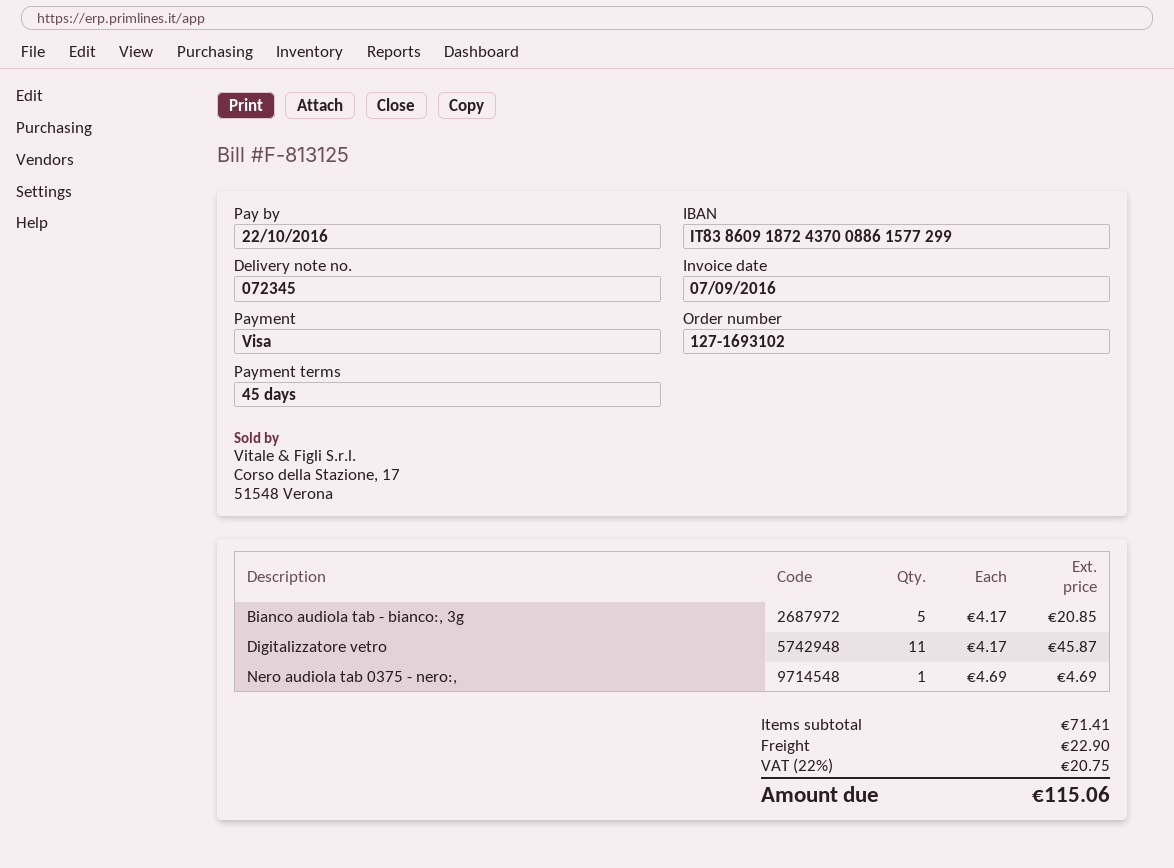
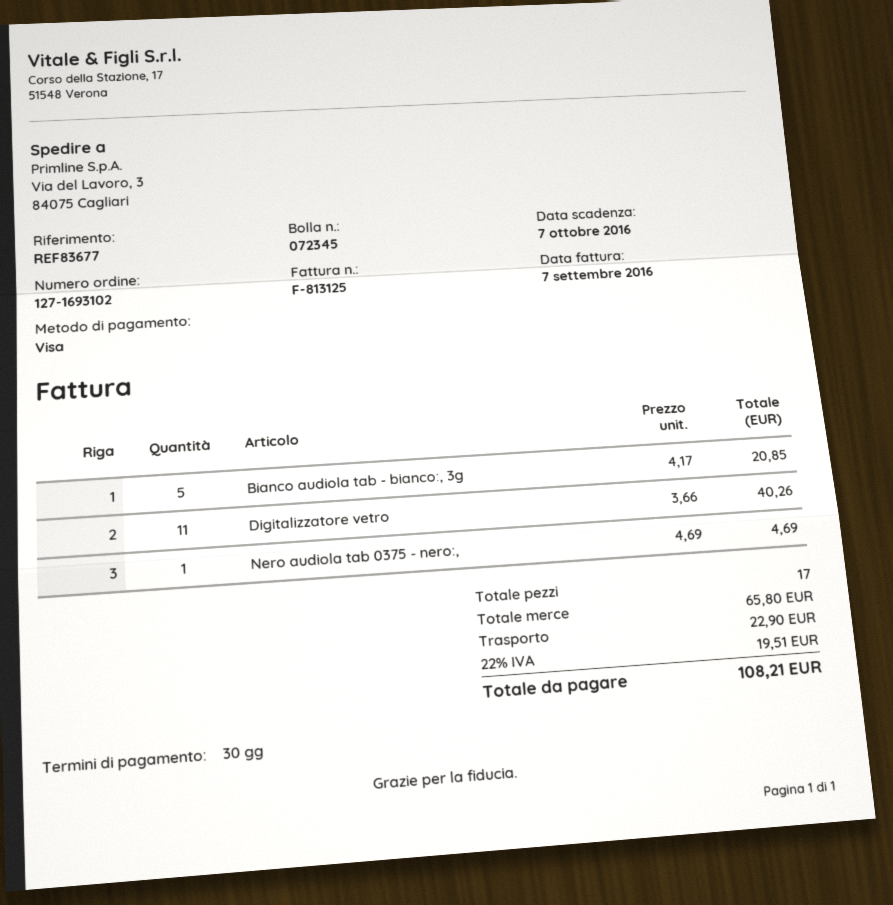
payment terms: 45 days -> 30 days
due date: 2016-10-22 -> 2016-10-07
Digitalizzatore vetro: 11 x 4.17 = 45.87 -> 11 x 3.66 = 40.26
subtotal: 71.41 -> 65.80
tax: 22% = 20.75 -> 22% = 19.51
total: 115.06 -> 108.21

